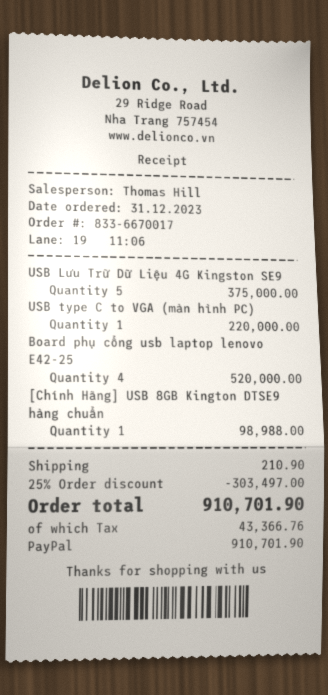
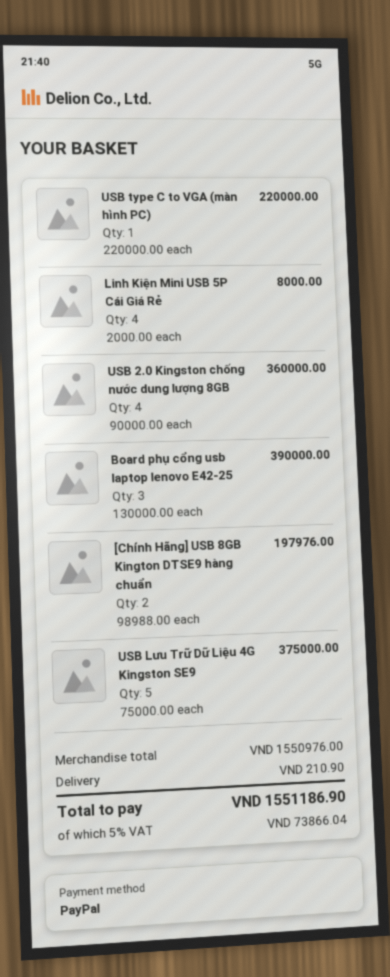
Board phụ cổng usb laptop lenovo E42-25: 4 for 520000.00 -> 3 for 390000.00
[Chính Hãng] USB 8GB Kington DTSE9 hàng chuẩn: 1 for 98988.00 -> 2 for 197976.00
Linh Kiện Mini USB 5P Cái Giá Rẻ: none -> 4 for 8000.00
USB 2.0 Kingston chống nước dung lượng 8GB: none -> 4 for 360000.00
discount: 25% = 303497.00 -> none
tax: 43366.76 -> 73866.04
total: 910701.90 -> 1551186.90

